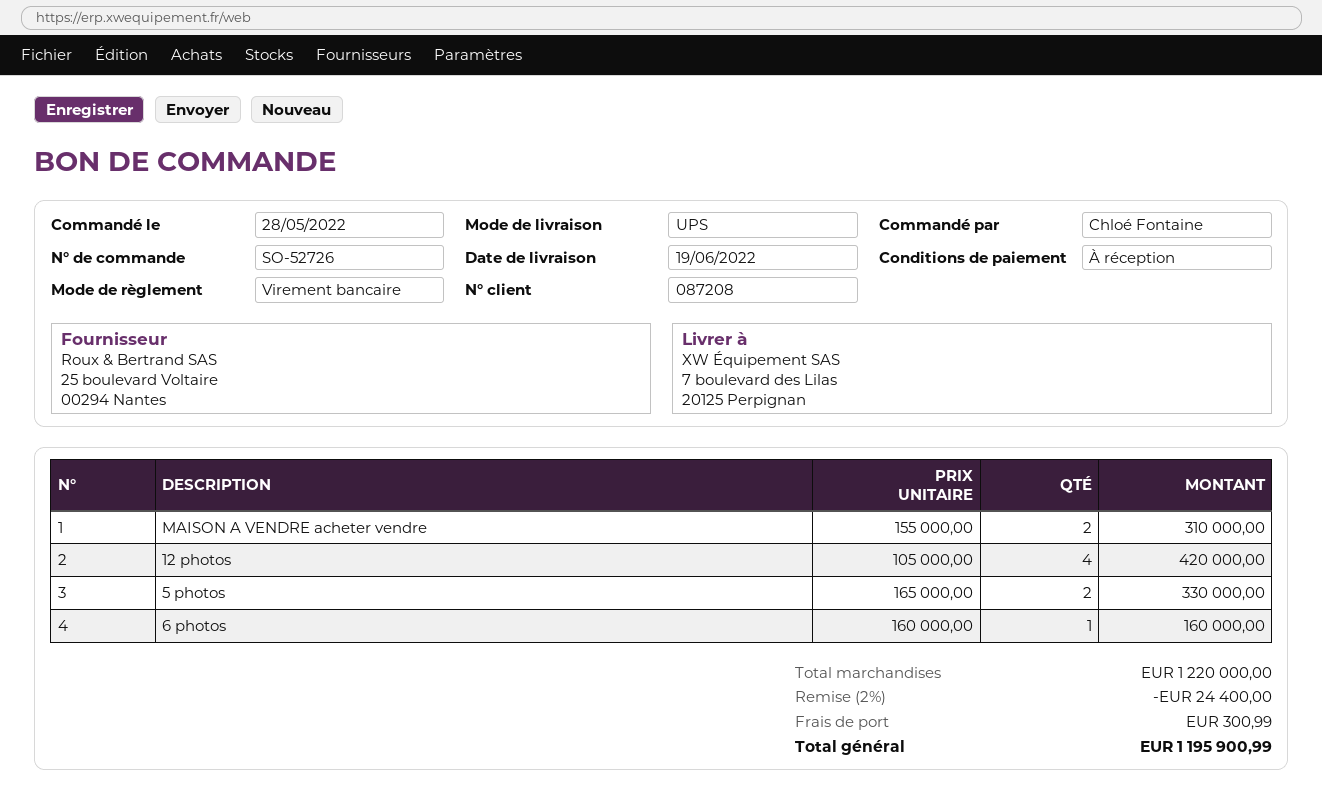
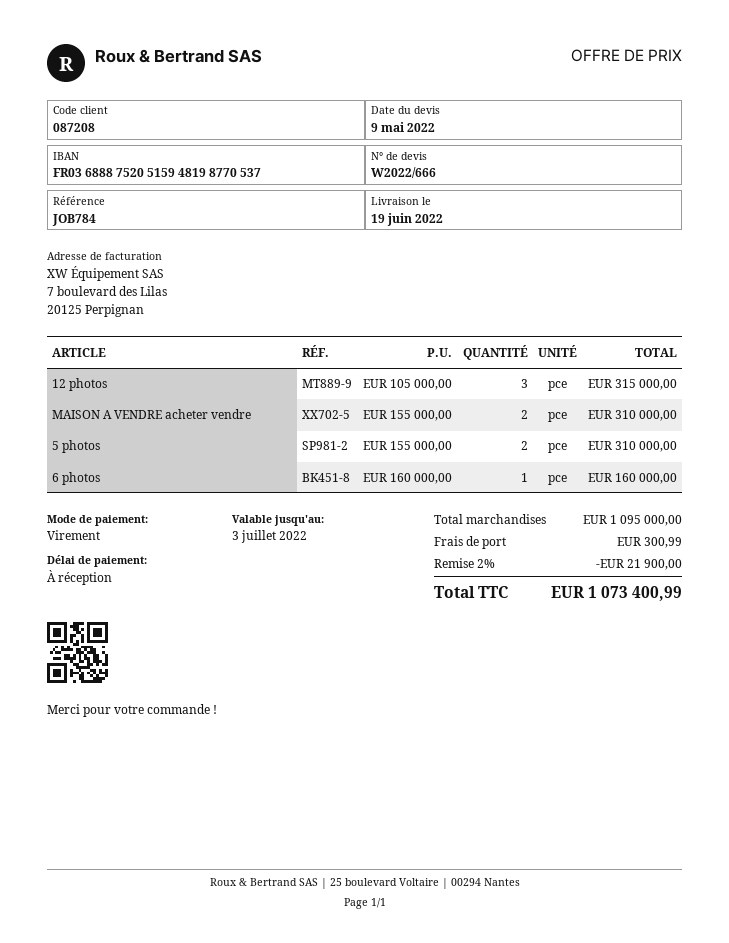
12 photos: 4 x 105000.00 = 420000.00 -> 3 x 105000.00 = 315000.00
5 photos: 2 x 165000.00 = 330000.00 -> 2 x 155000.00 = 310000.00
subtotal: 1220000.00 -> 1095000.00
discount: 2% = 24400.00 -> 2% = 21900.00
total: 1195900.99 -> 1073400.99

